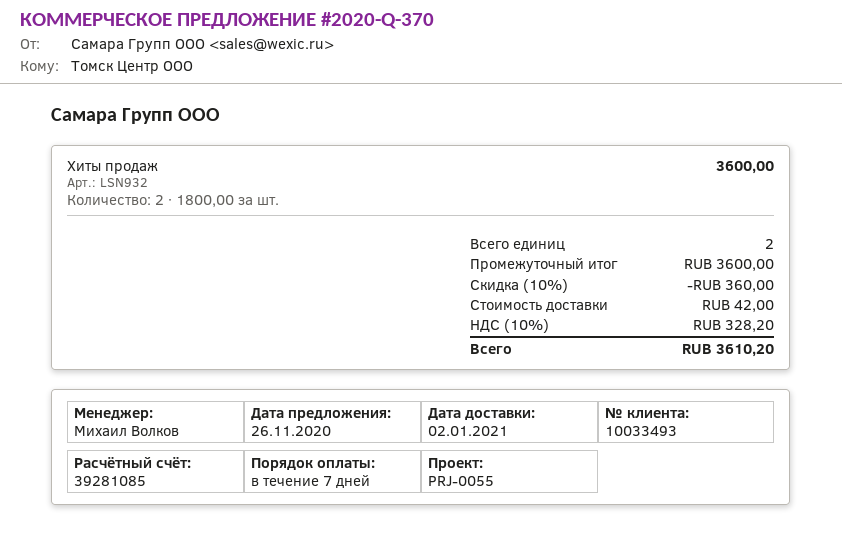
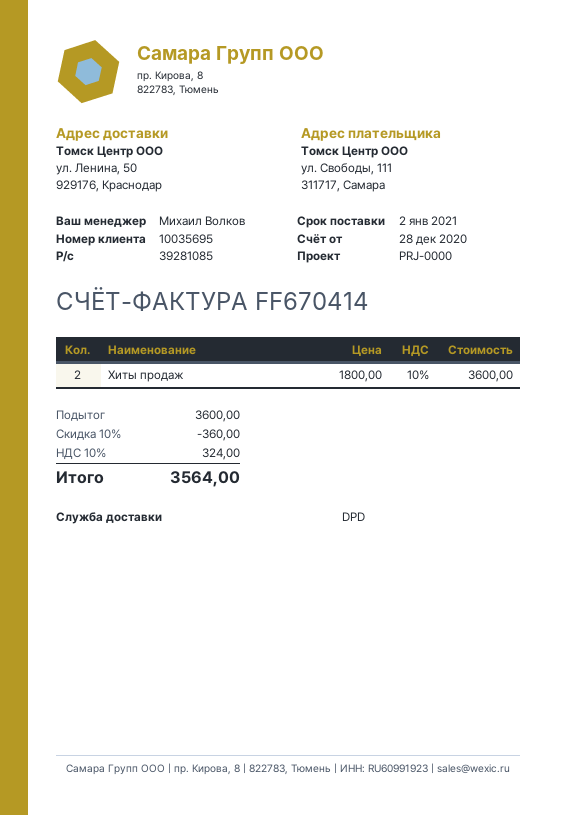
customer number: 10033493 -> 10035695
reference: PRJ-0055 -> PRJ-0000
shipping: 42.00 -> none
tax: 10% = 328.20 -> 10% = 324.00
total: 3610.20 -> 3564.00

